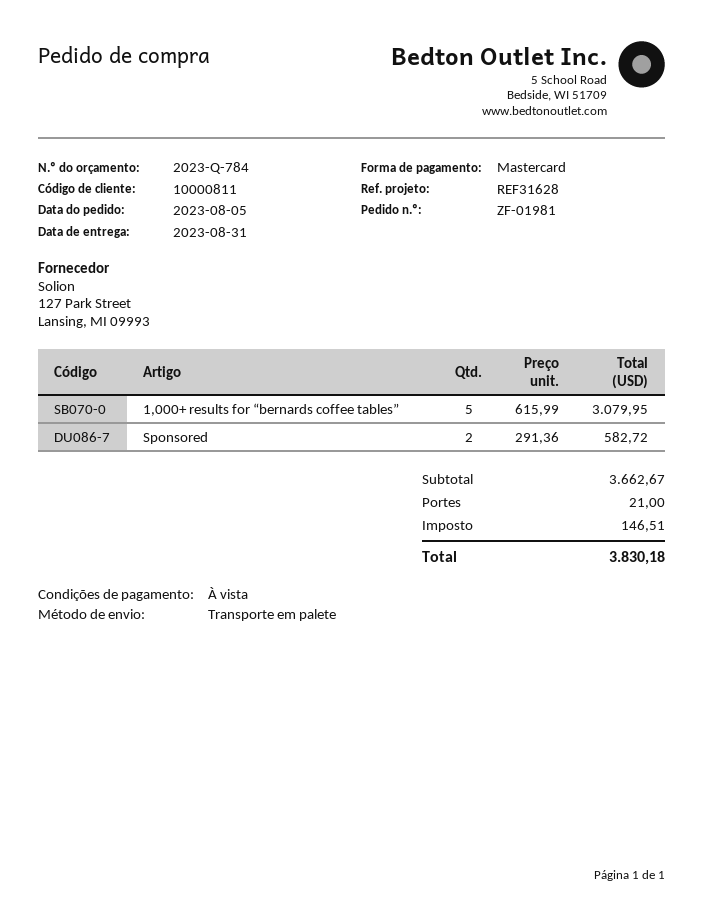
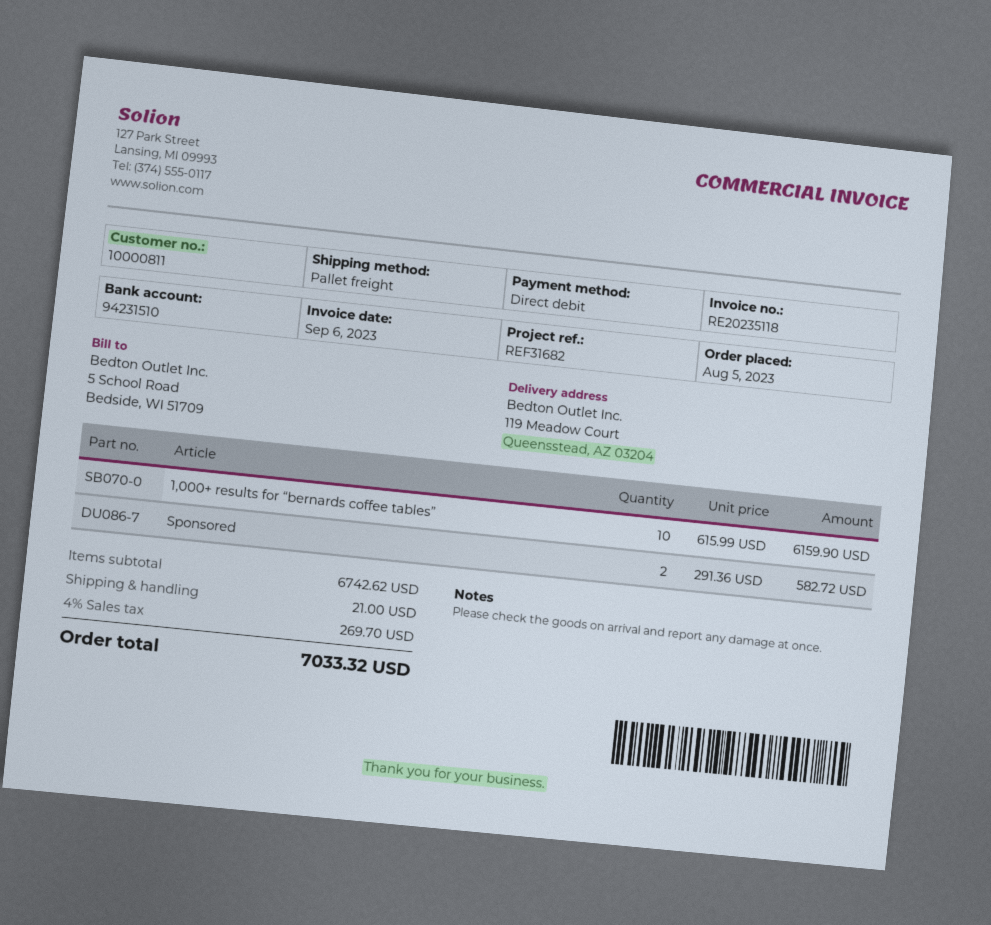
reference: REF31628 -> REF31682
payment method: Mastercard -> direct debit
1,000+ results for “bernards coffee tables”: 5 x 615.99 = 3079.95 -> 10 x 615.99 = 6159.90
subtotal: 3662.67 -> 6742.62
tax: 146.51 -> 269.70
total: 3830.18 -> 7033.32

